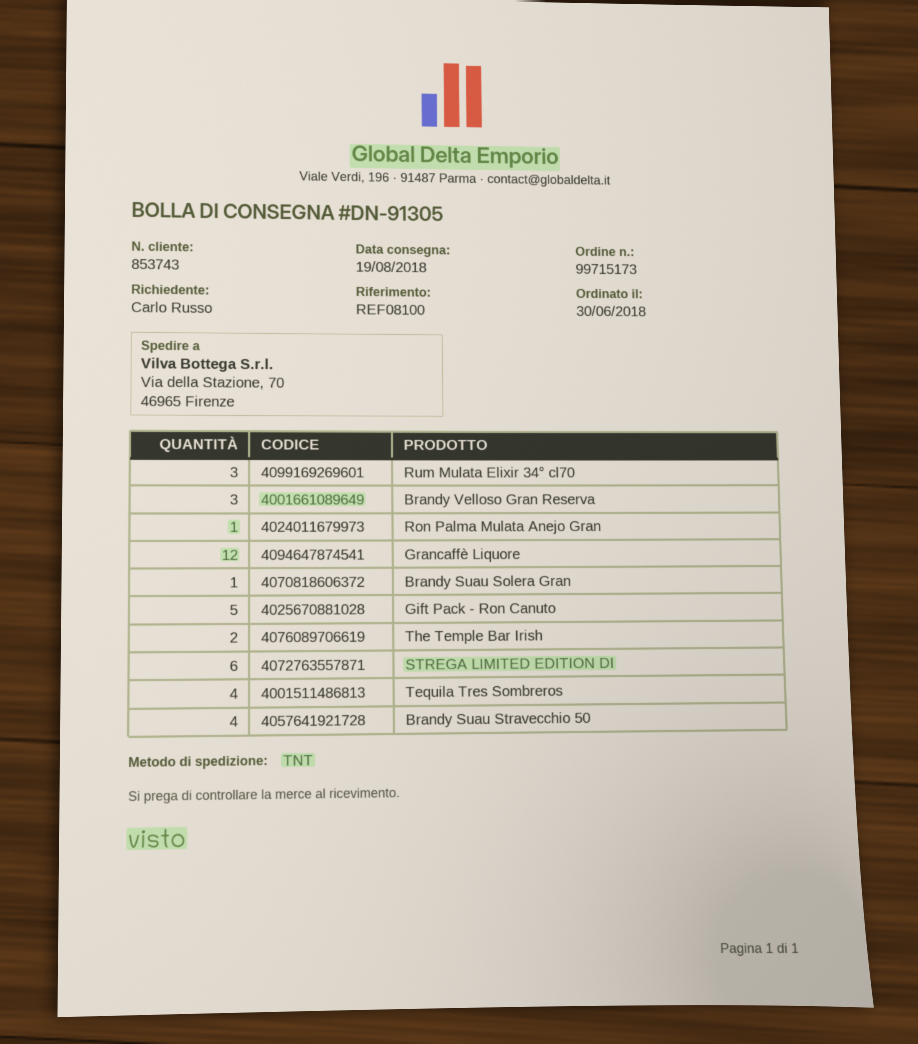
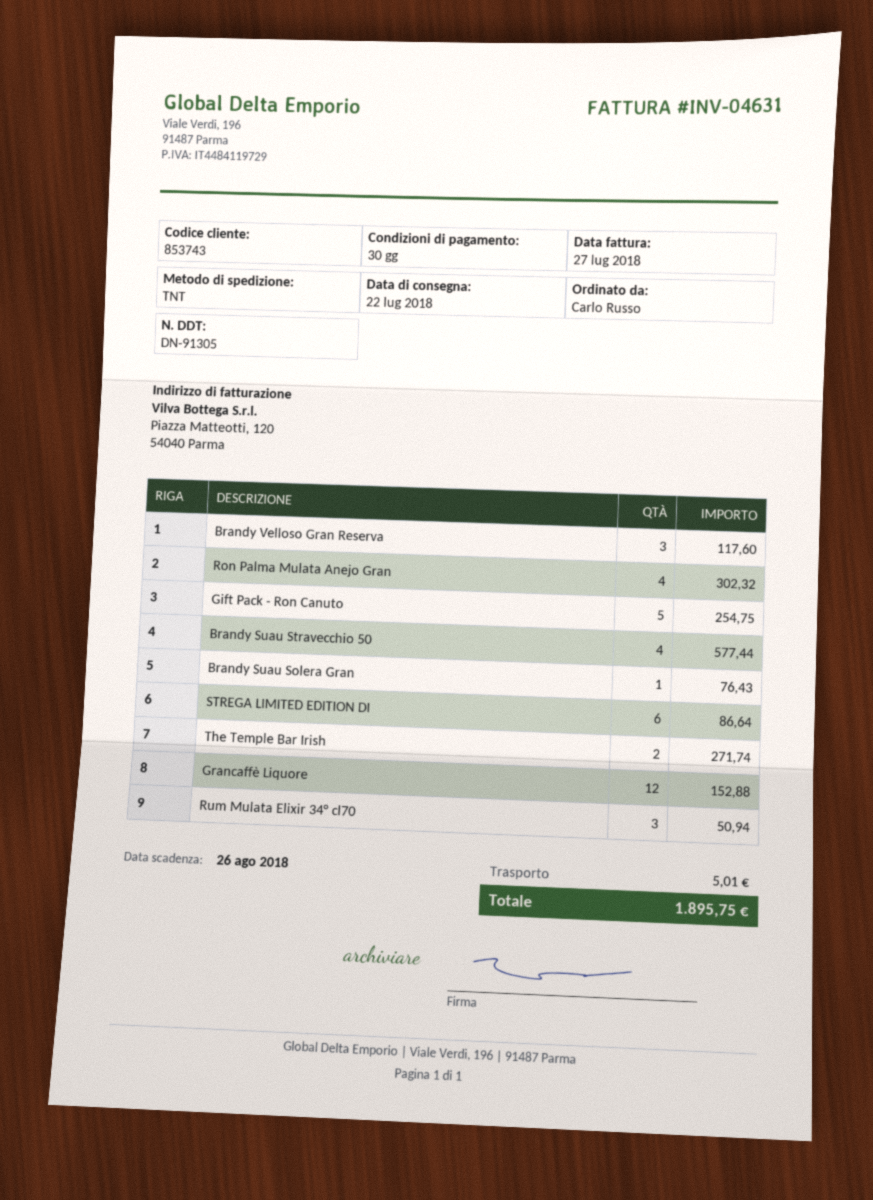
delivery date: 2018-08-19 -> 2018-07-22
Ron Palma Mulata Anejo Gran: 1 -> 4
Tequila Tres Sombreros: 4 -> none

